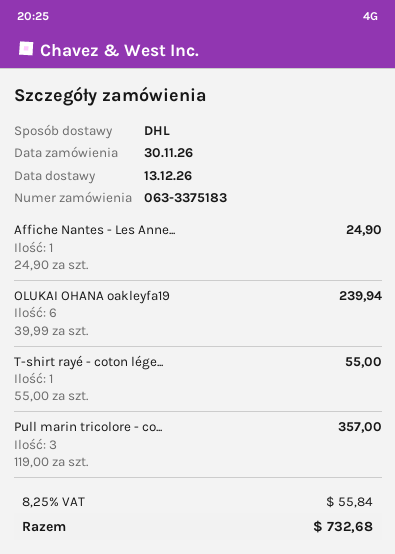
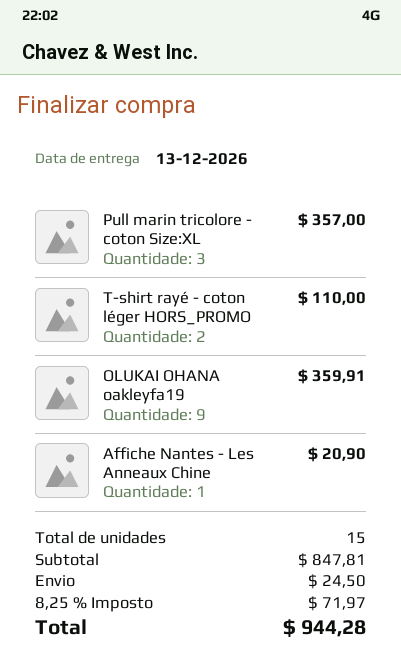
Affiche Nantes - Les Anne...: 1 for 24.90 -> 1 for 20.90
OLUKAI OHANA oakleyfa19: 6 for 239.94 -> 9 for 359.91
T-shirt rayé - coton lége...: 1 for 55.00 -> 2 for 110.00
shipping: none -> 24.50
tax: 8.25% = 55.84 -> 8.25% = 71.97
total: 732.68 -> 944.28

